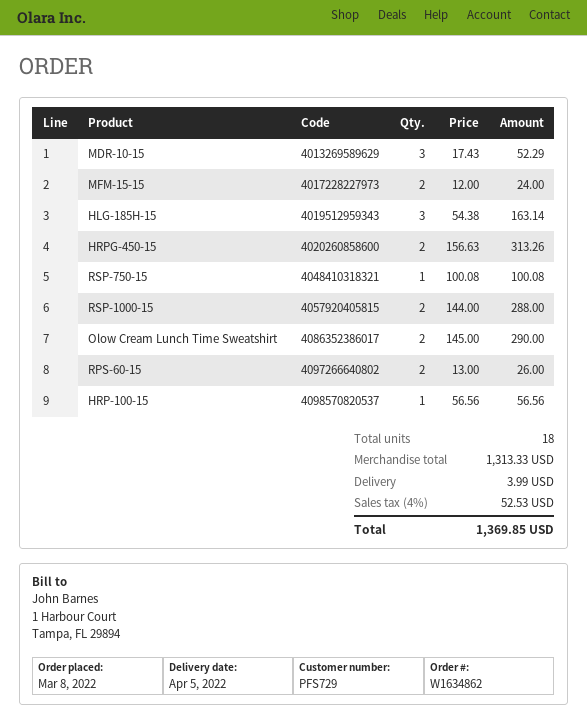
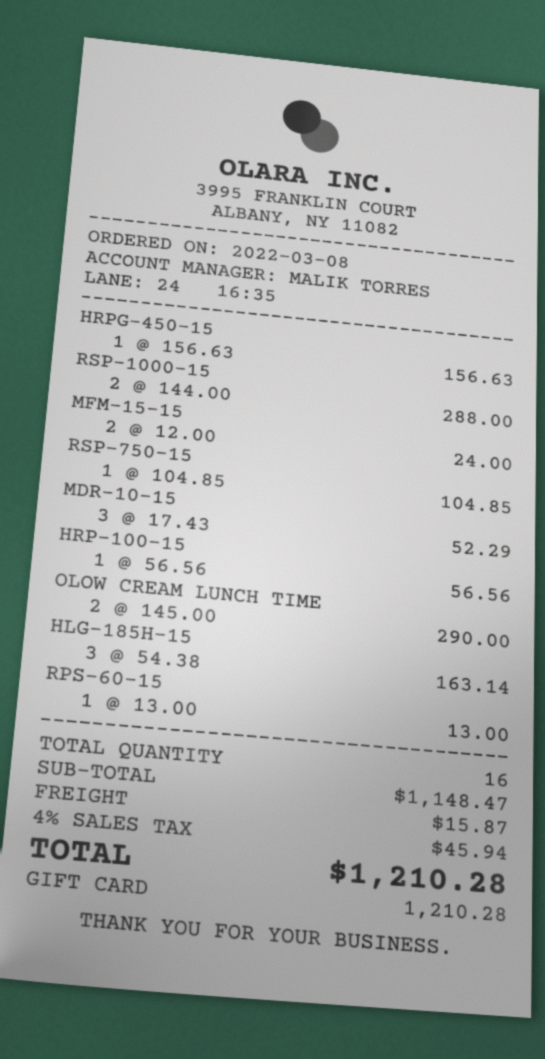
HRPG-450-15: 2 x 156.63 = 313.26 -> 1 x 156.63 = 156.63
RSP-750-15: 1 x 100.08 = 100.08 -> 1 x 104.85 = 104.85
RPS-60-15: 2 x 13.00 = 26.00 -> 1 x 13.00 = 13.00
total quantity: 18 -> 16
subtotal: 1313.33 -> 1148.47
shipping: 3.99 -> 15.87
tax: 4% = 52.53 -> 4% = 45.94
total: 1369.85 -> 1210.28

